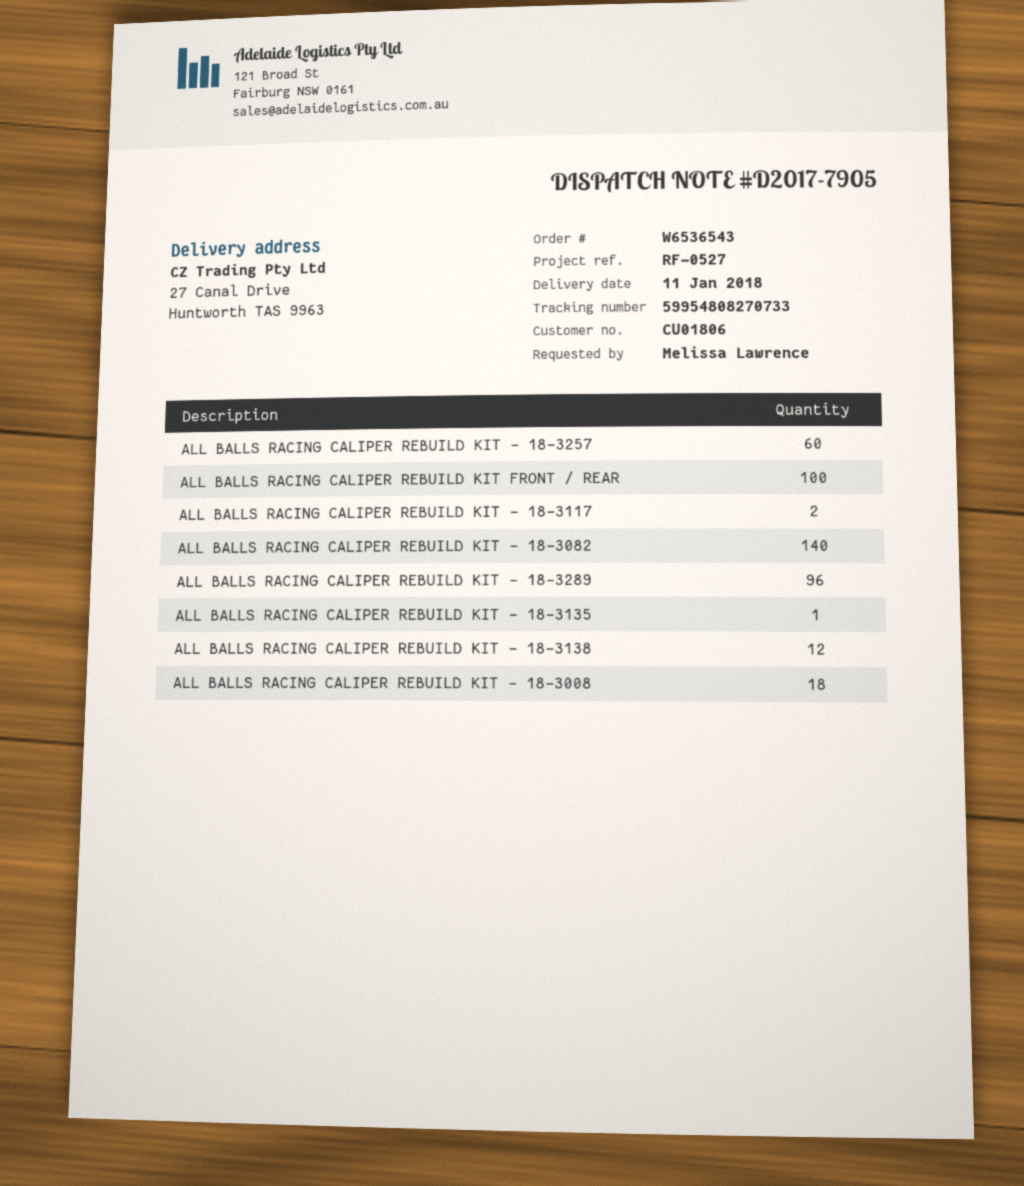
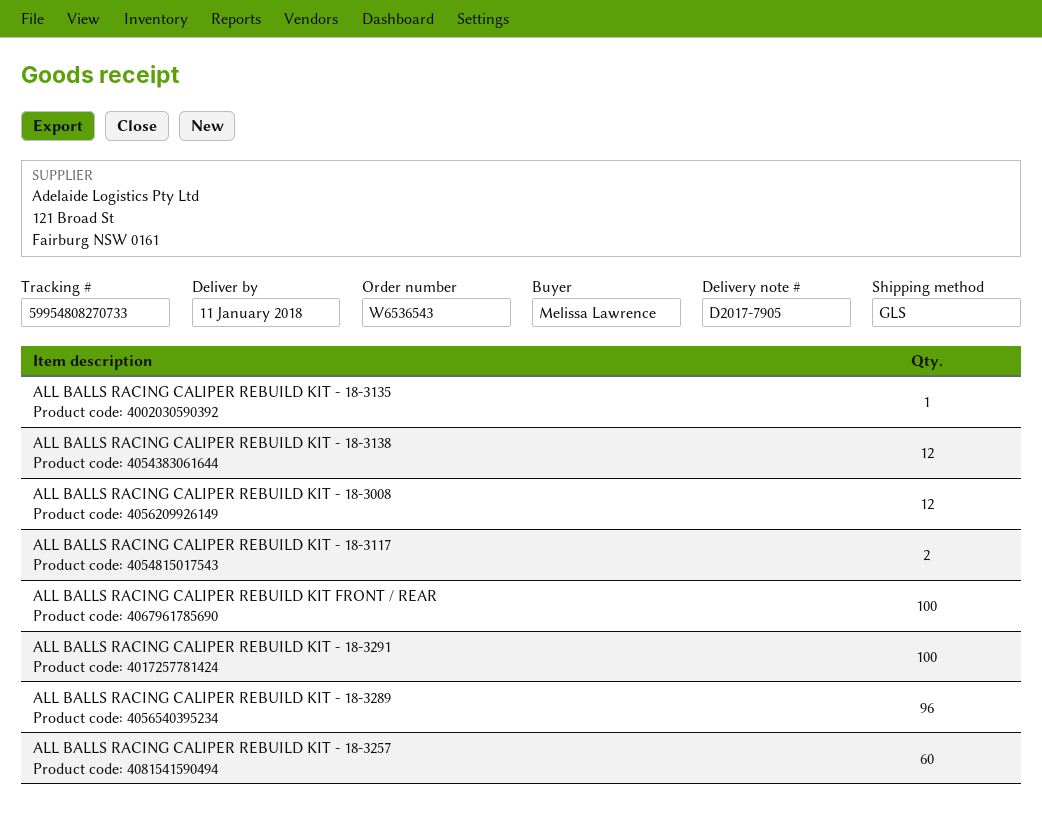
ALL BALLS RACING CALIPER REBUILD KIT - 18-3082: 140 -> none
ALL BALLS RACING CALIPER REBUILD KIT - 18-3008: 18 -> 12
ALL BALLS RACING CALIPER REBUILD KIT - 18-3291: none -> 100

